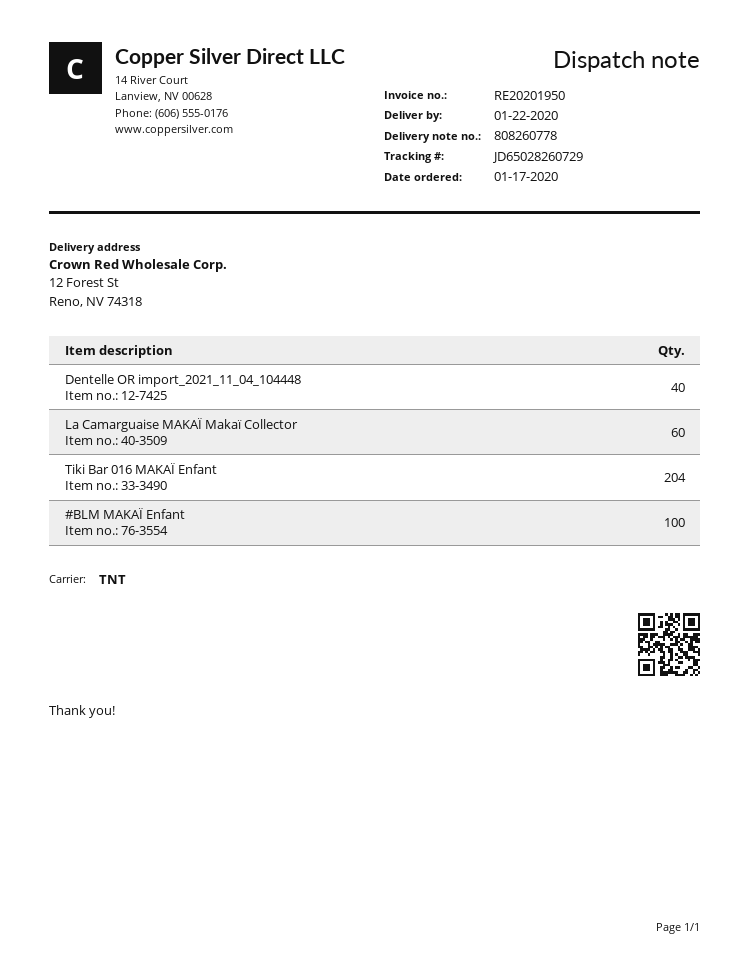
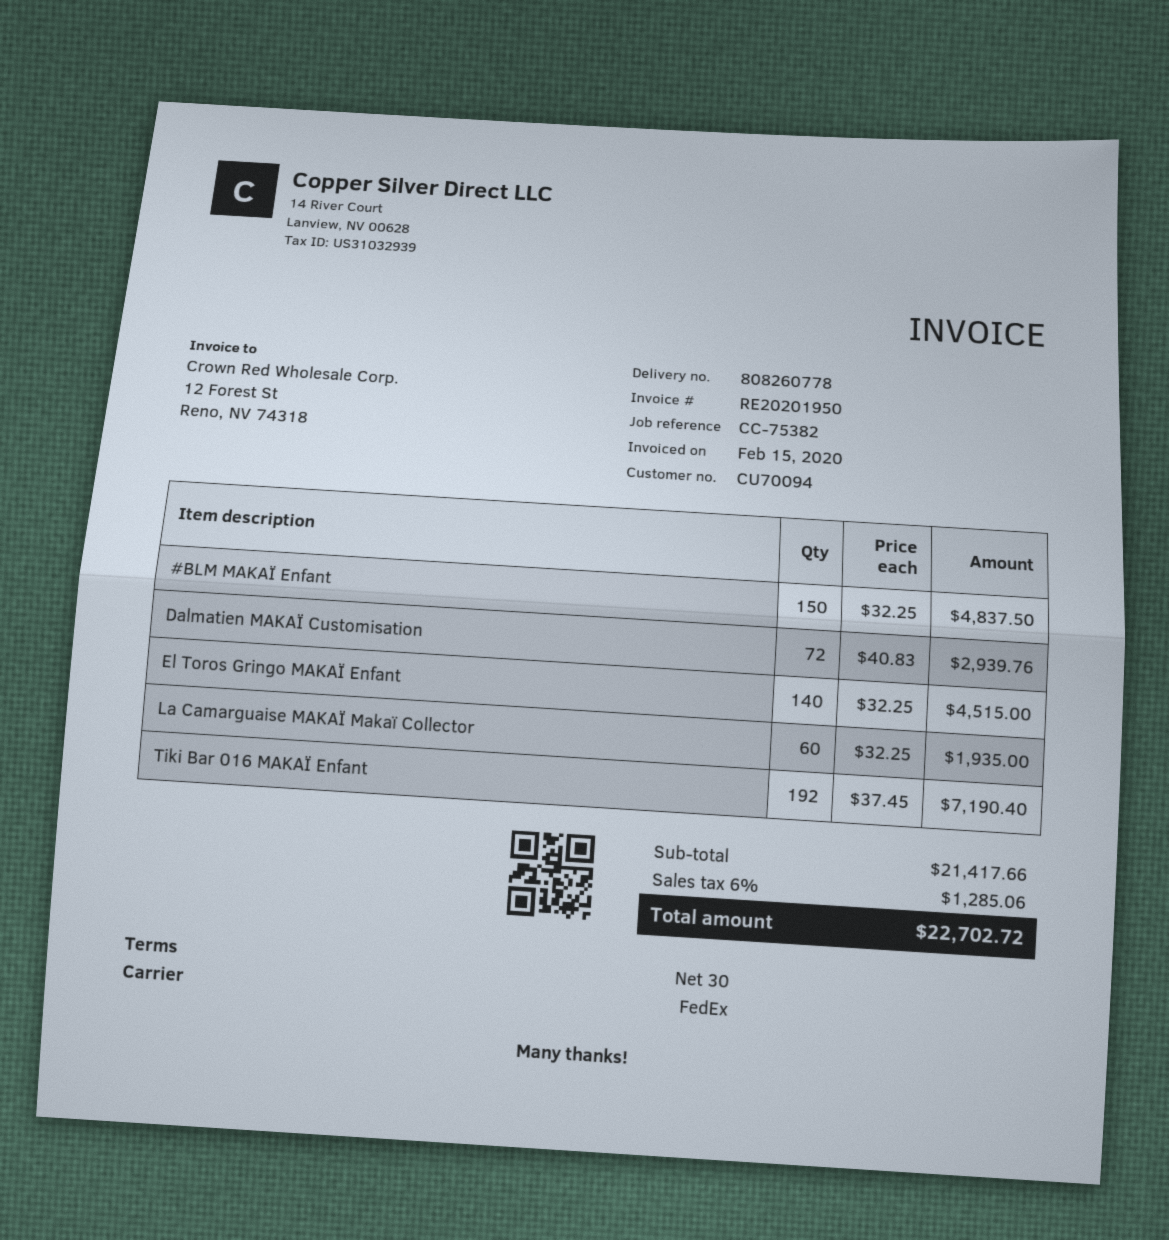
shipping method: TNT -> FedEx
Dentelle OR import_2021_11_04_104448: 40 -> none
Tiki Bar 016 MAKAÏ Enfant: 204 -> 192
#BLM MAKAÏ Enfant: 100 -> 150
Dalmatien MAKAÏ Customisation: none -> 72
El Toros Gringo MAKAÏ Enfant: none -> 140

